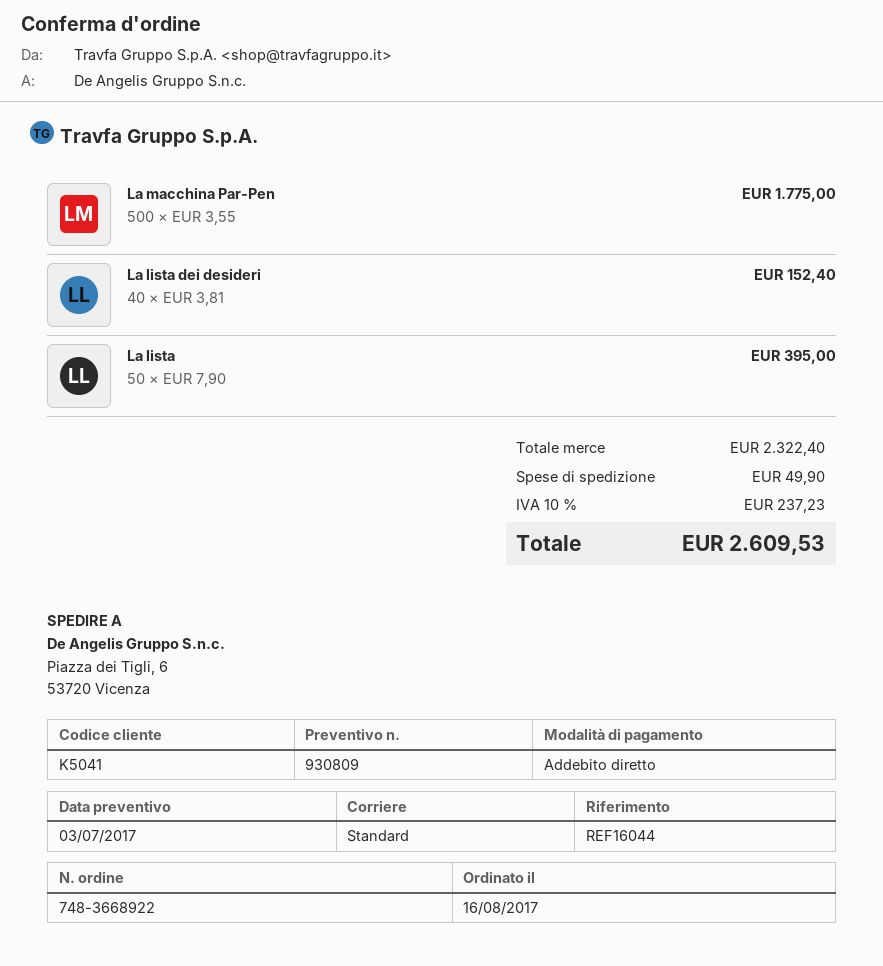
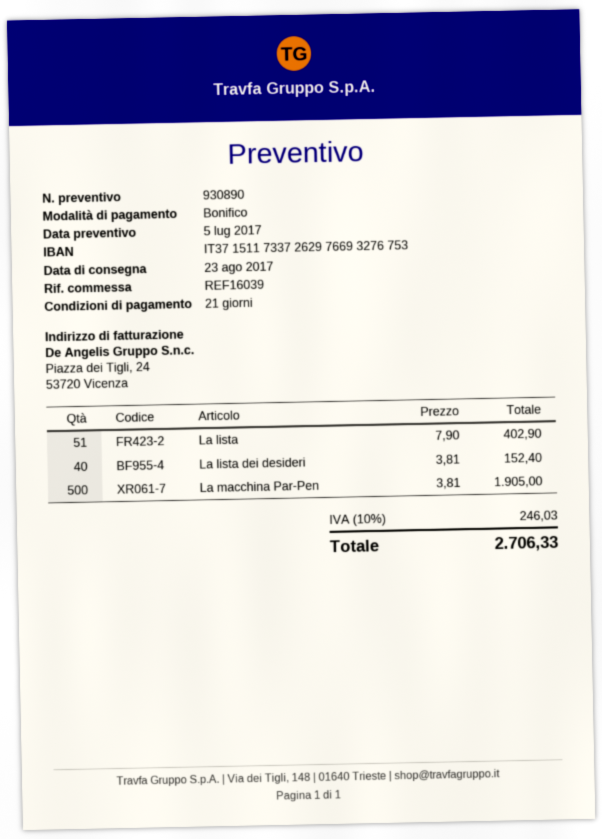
quote number: 930809 -> 930890
quote date: 2017-07-03 -> 2017-07-05
reference: REF16044 -> REF16039
payment method: direct debit -> bank transfer
La macchina Par-Pen: 500 x 3.55 = 1775.00 -> 500 x 3.81 = 1905.00
La lista: 50 x 7.90 = 395.00 -> 51 x 7.90 = 402.90
shipping: 49.90 -> none
tax: 10% = 237.23 -> 10% = 246.03
total: 2609.53 -> 2706.33

